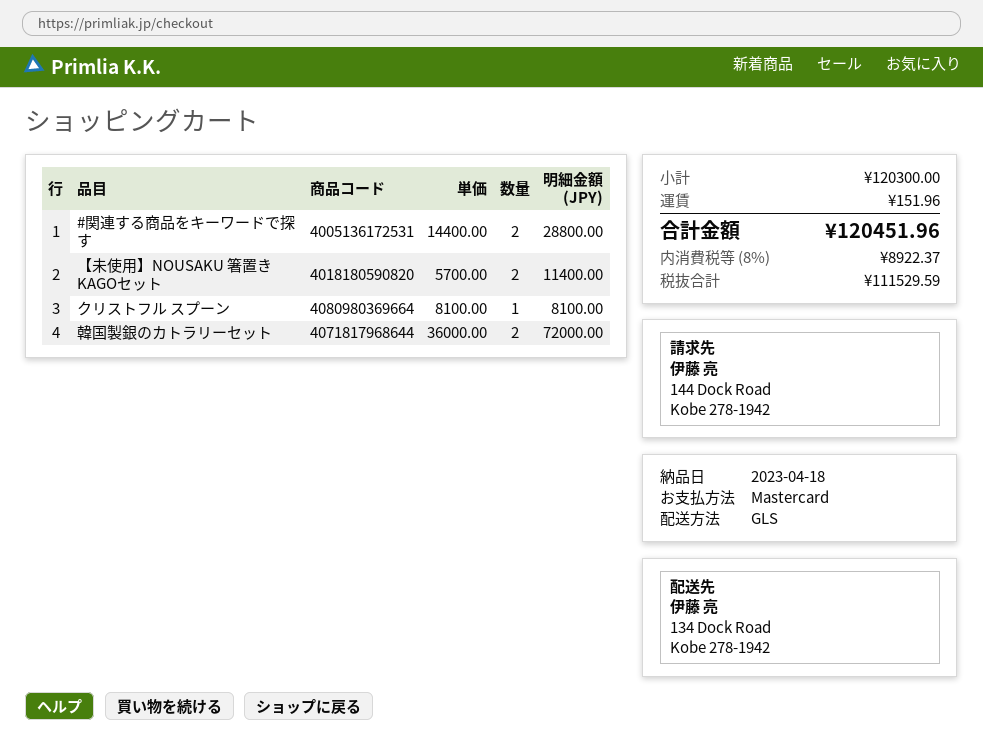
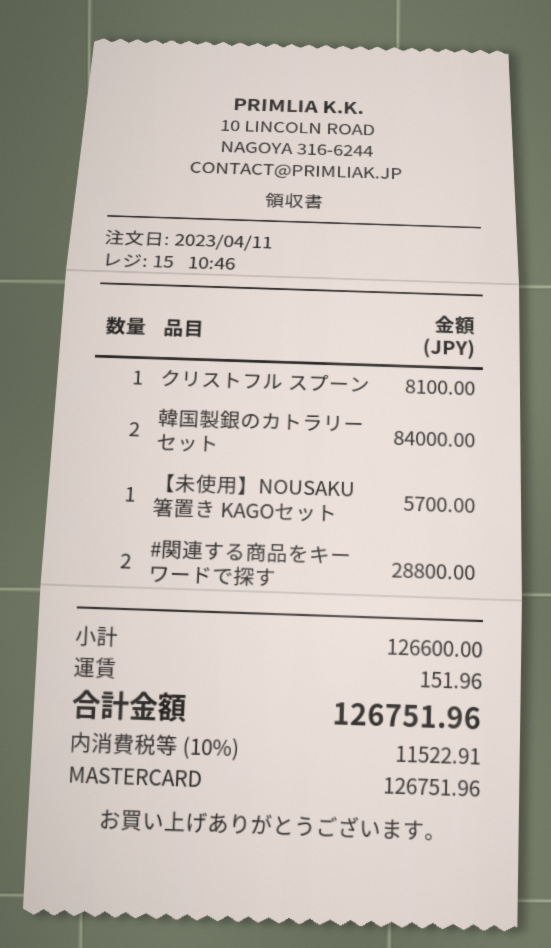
【未使用】NOUSAKU 箸置き KAGOセット: 2 for 11400.00 -> 1 for 5700.00
韓国製銀のカトラリーセット: 2 for 72000.00 -> 2 for 84000.00
subtotal: 120300.00 -> 126600.00
tax: 8% = 8922.37 -> 10% = 11522.91
total: 120451.96 -> 126751.96

